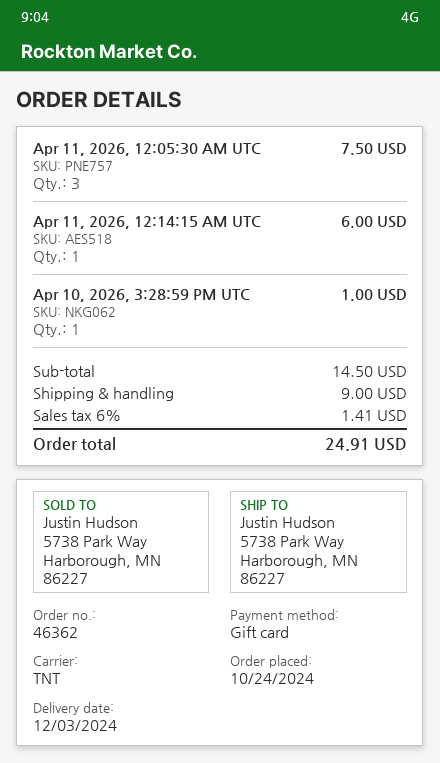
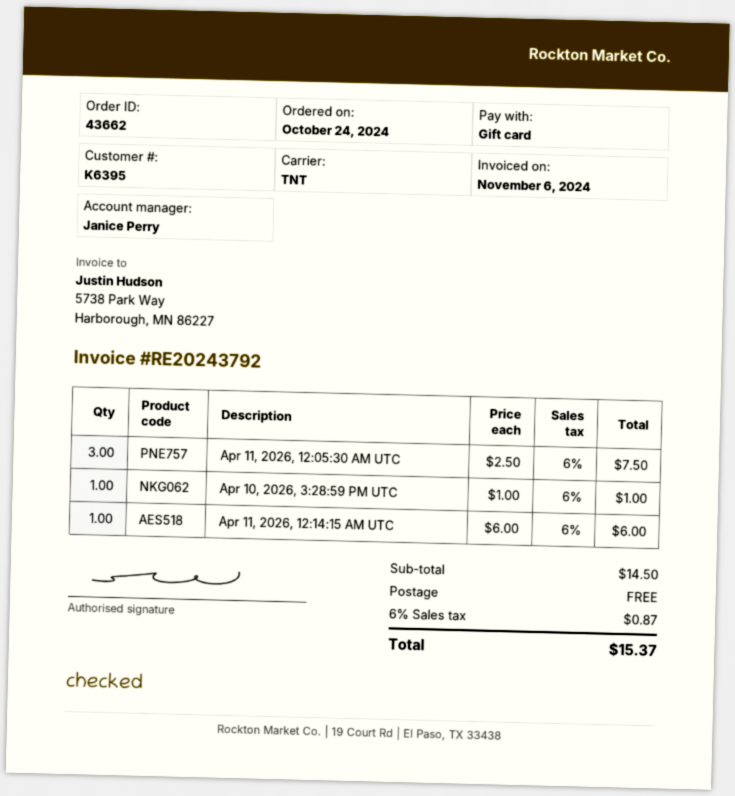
order number: 46362 -> 43662
shipping: 9.00 -> 0.00
tax: 6% = 1.41 -> 6% = 0.87
total: 24.91 -> 15.37

